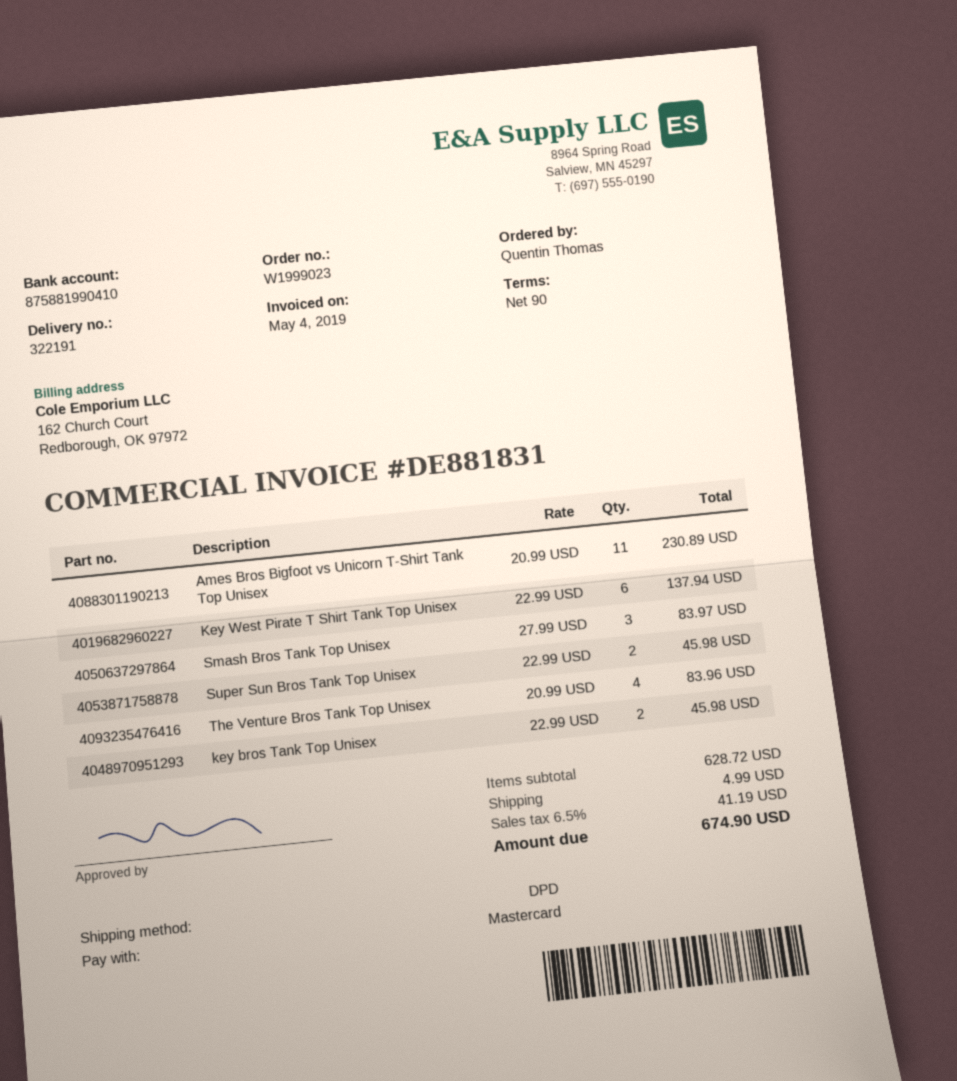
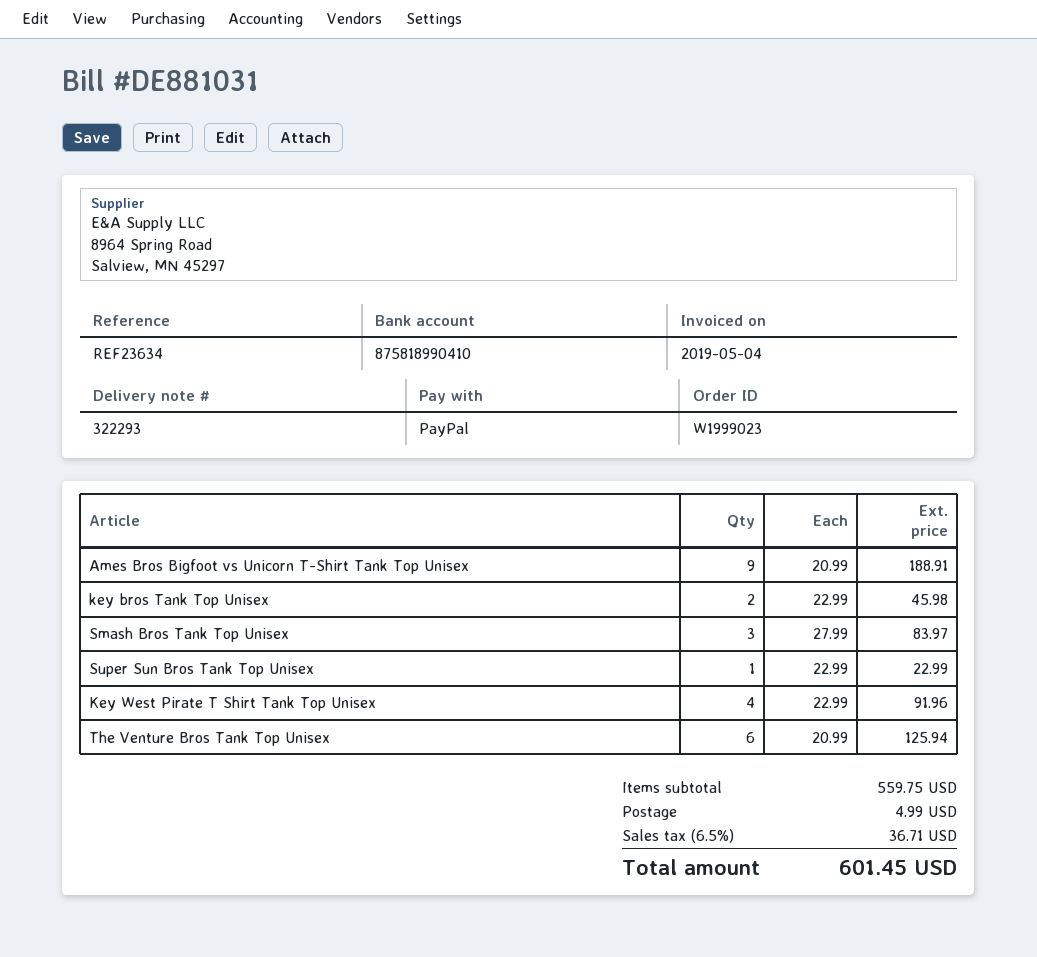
delivery note number: 322191 -> 322293
invoice number: DE881831 -> DE881031
payment method: Mastercard -> PayPal
bank account: 875881990410 -> 875818990410
Ames Bros Bigfoot vs Unicorn T-Shirt Tank Top Unisex: 11 x 20.99 = 230.89 -> 9 x 20.99 = 188.91
Key West Pirate T Shirt Tank Top Unisex: 6 x 22.99 = 137.94 -> 4 x 22.99 = 91.96
Super Sun Bros Tank Top Unisex: 2 x 22.99 = 45.98 -> 1 x 22.99 = 22.99
The Venture Bros Tank Top Unisex: 4 x 20.99 = 83.96 -> 6 x 20.99 = 125.94
subtotal: 628.72 -> 559.75
tax: 6.5% = 41.19 -> 6.5% = 36.71
total: 674.90 -> 601.45

